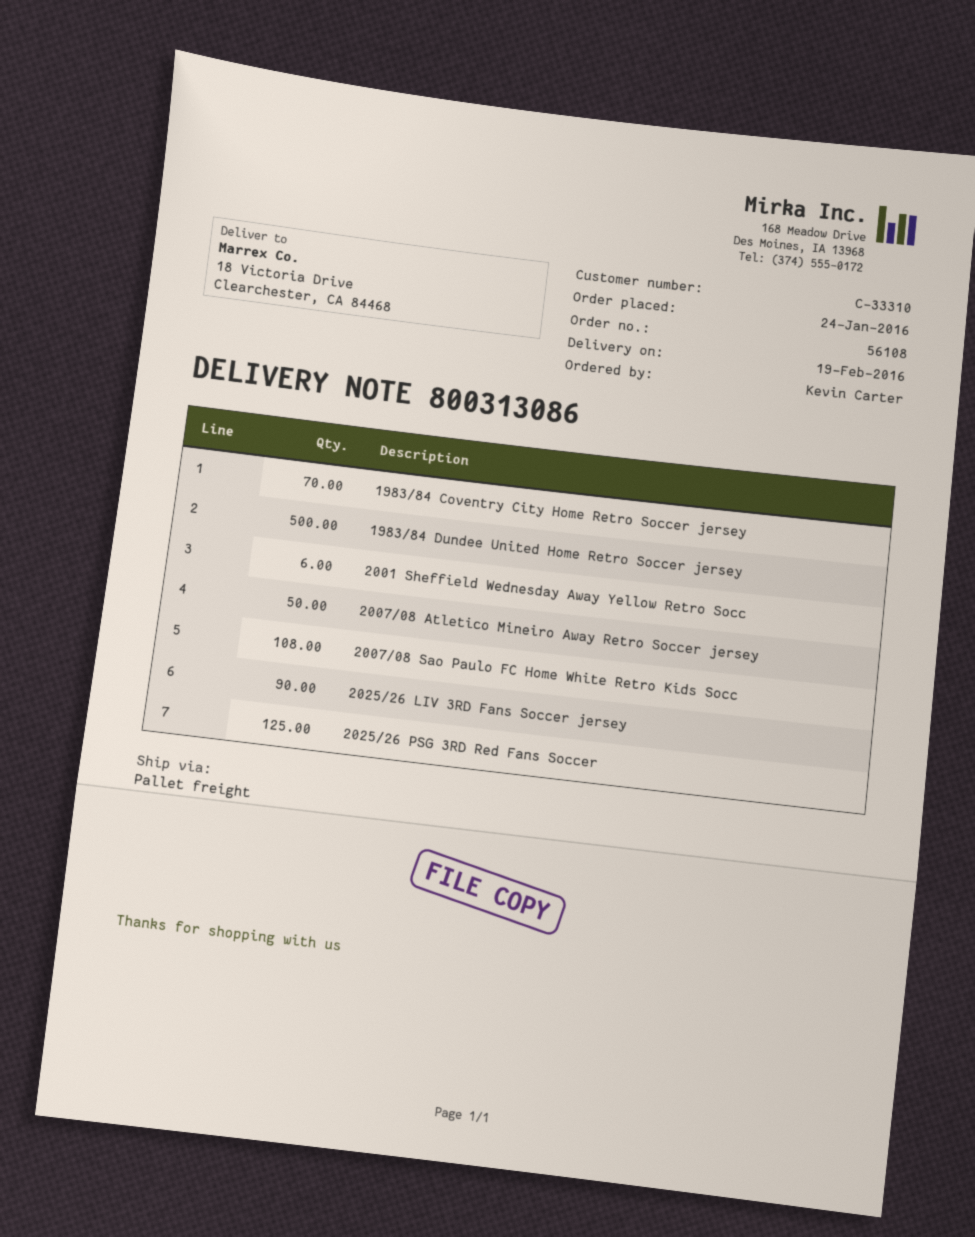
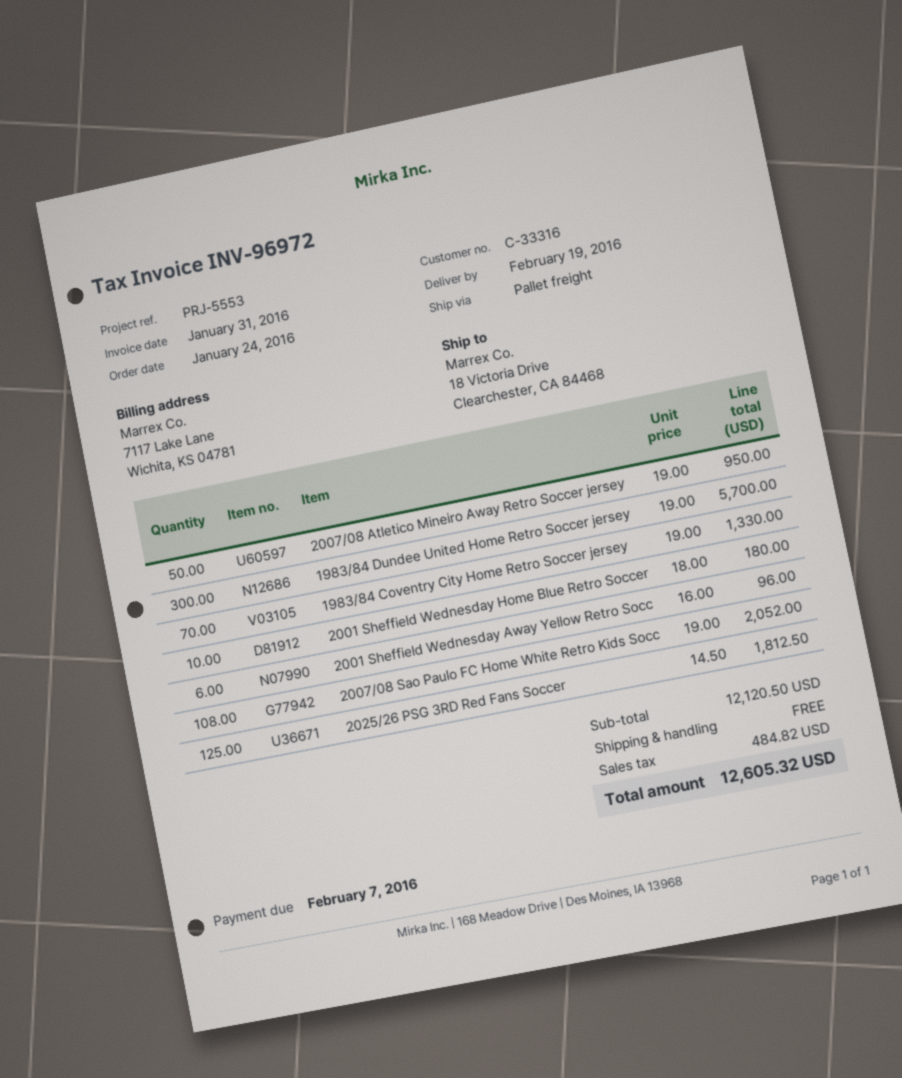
customer number: C-33310 -> C-33316
1983/84 Dundee United Home Retro Soccer jersey: 500 -> 300
2025/26 LIV 3RD Fans Soccer jersey: 90 -> none
2001 Sheffield Wednesday Home Blue Retro Soccer: none -> 10

